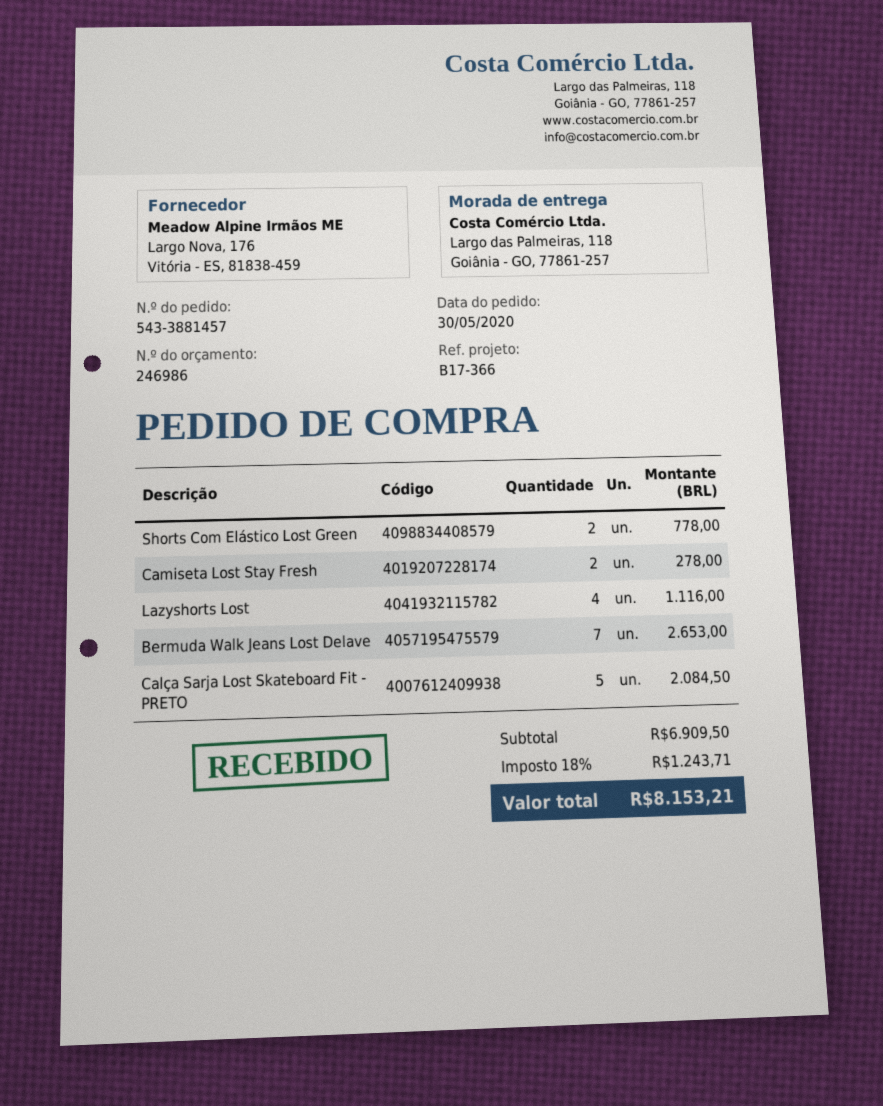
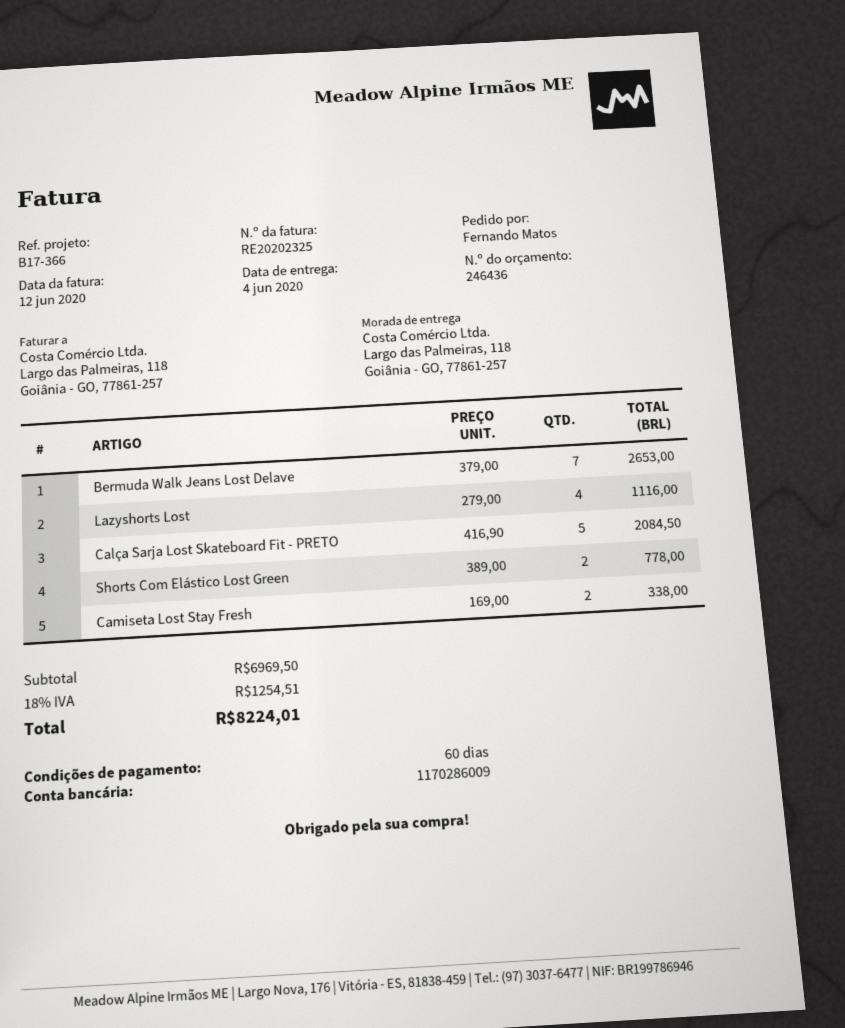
quote number: 246986 -> 246436
Camiseta Lost Stay Fresh: 2 for 278.00 -> 2 for 338.00
subtotal: 6909.50 -> 6969.50
tax: 18% = 1243.71 -> 18% = 1254.51
total: 8153.21 -> 8224.01

